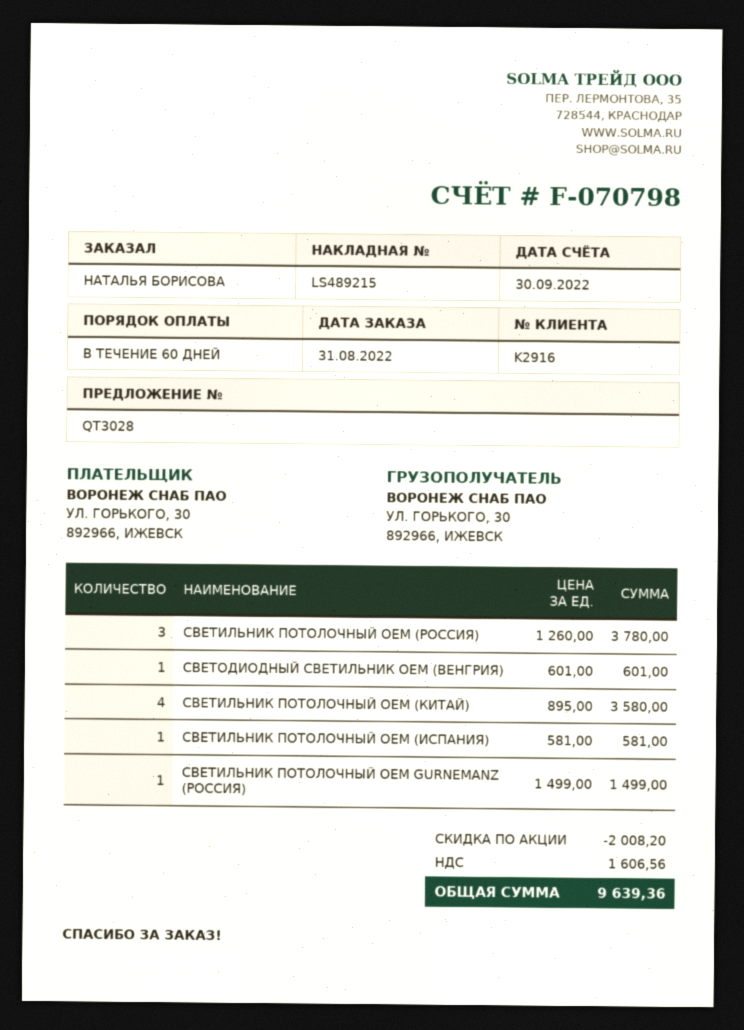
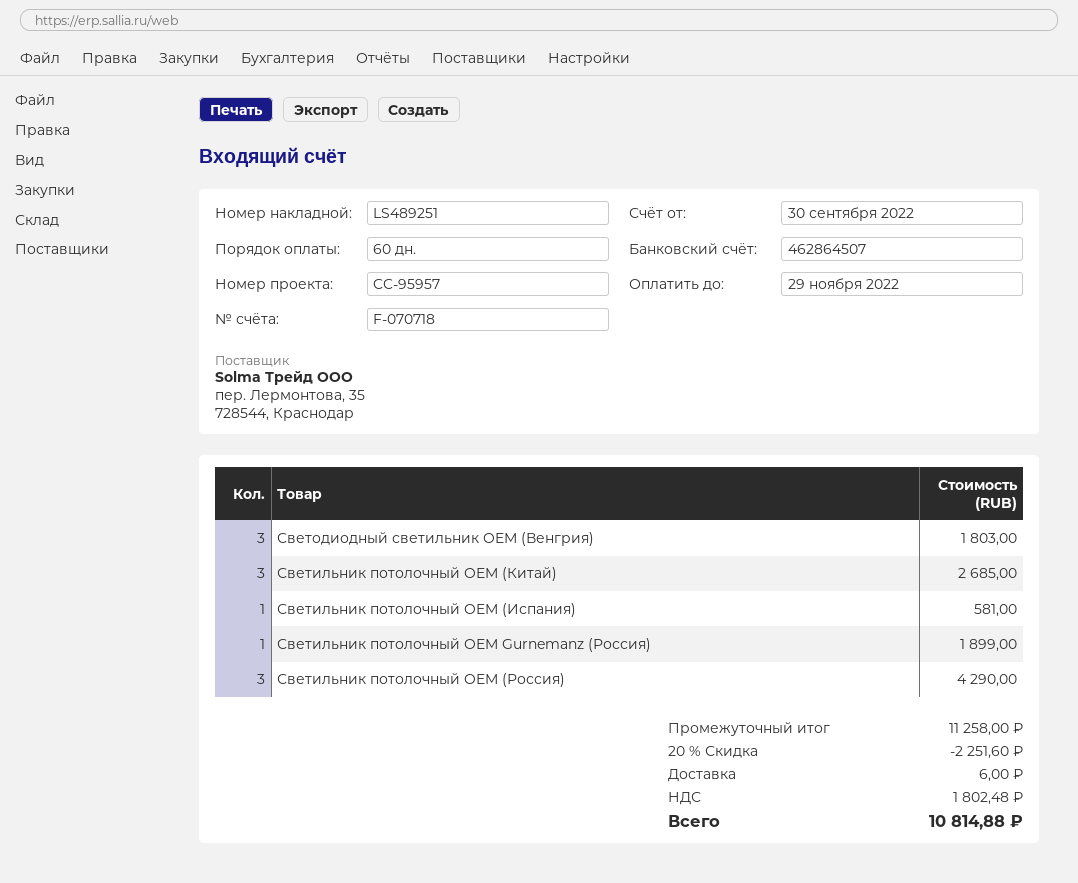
delivery note number: LS489215 -> LS489251
invoice number: F-070798 -> F-070718
СВЕТИЛЬНИК ПОТОЛОЧНЫЙ OEM (РОССИЯ): 3 for 3780.00 -> 3 for 4290.00
СВЕТОДИОДНЫЙ СВЕТИЛЬНИК OEM (ВЕНГРИЯ): 1 for 601.00 -> 3 for 1803.00
СВЕТИЛЬНИК ПОТОЛОЧНЫЙ OEM (КИТАЙ): 4 for 3580.00 -> 3 for 2685.00
СВЕТИЛЬНИК ПОТОЛОЧНЫЙ OEM GURNEMANZ (РОССИЯ): 1 for 1499.00 -> 1 for 1899.00
discount: 2008.20 -> 2251.60
shipping: none -> 6.00
tax: 1606.56 -> 1802.48
total: 9639.36 -> 10814.88

